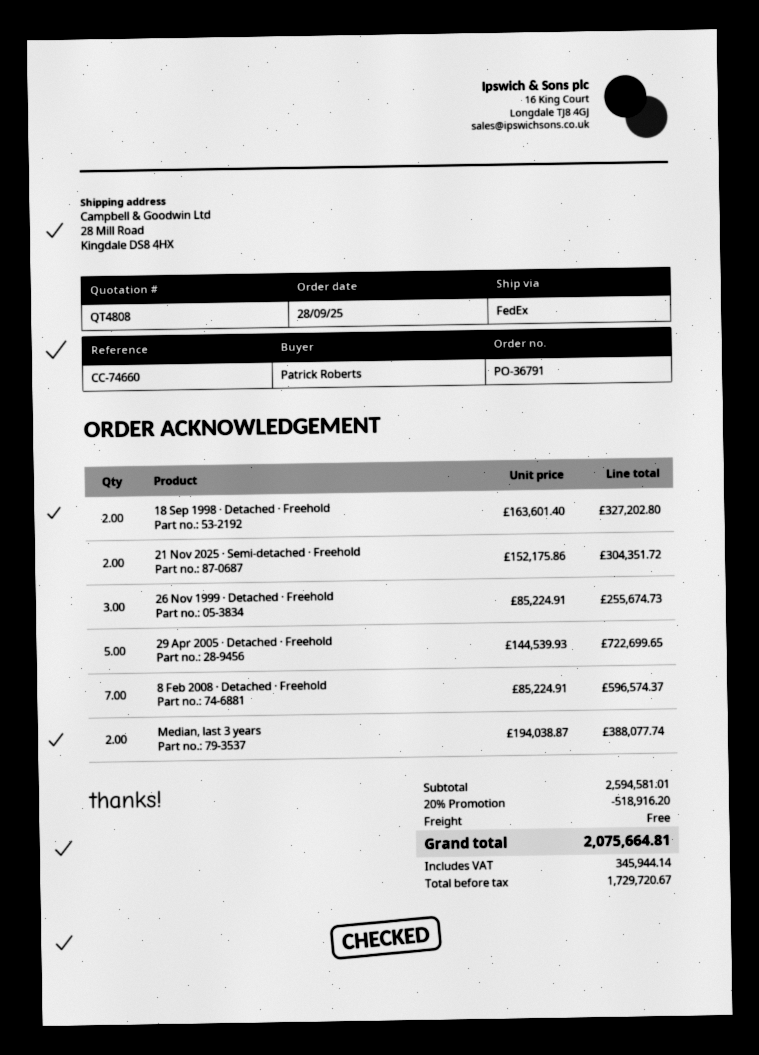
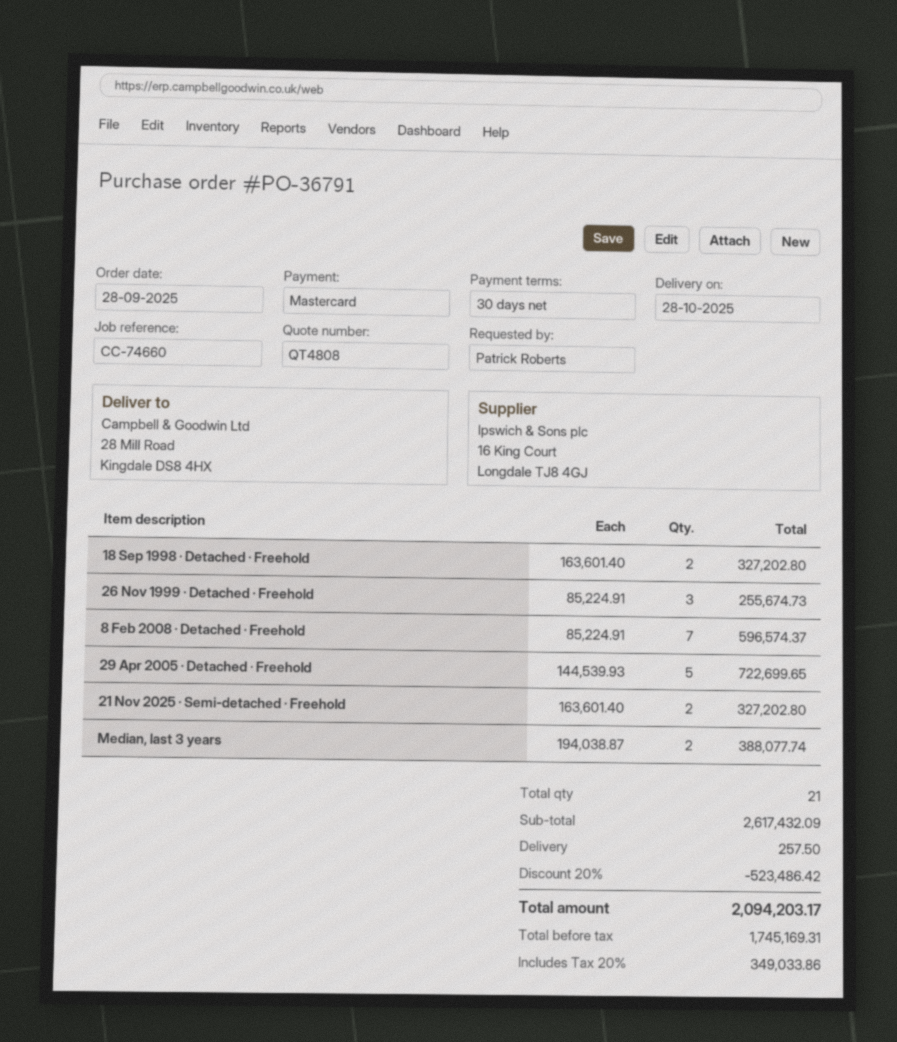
21 Nov 2025 · Semi-detached · Freehold: 2 x 152175.86 = 304351.72 -> 2 x 163601.40 = 327202.80
subtotal: 2594581.01 -> 2617432.09
discount: 20% = 518916.20 -> 20% = 523486.42
shipping: 0.00 -> 257.50
net: 1729720.67 -> 1745169.31
tax: 345944.14 -> 349033.86
total: 2075664.81 -> 2094203.17

